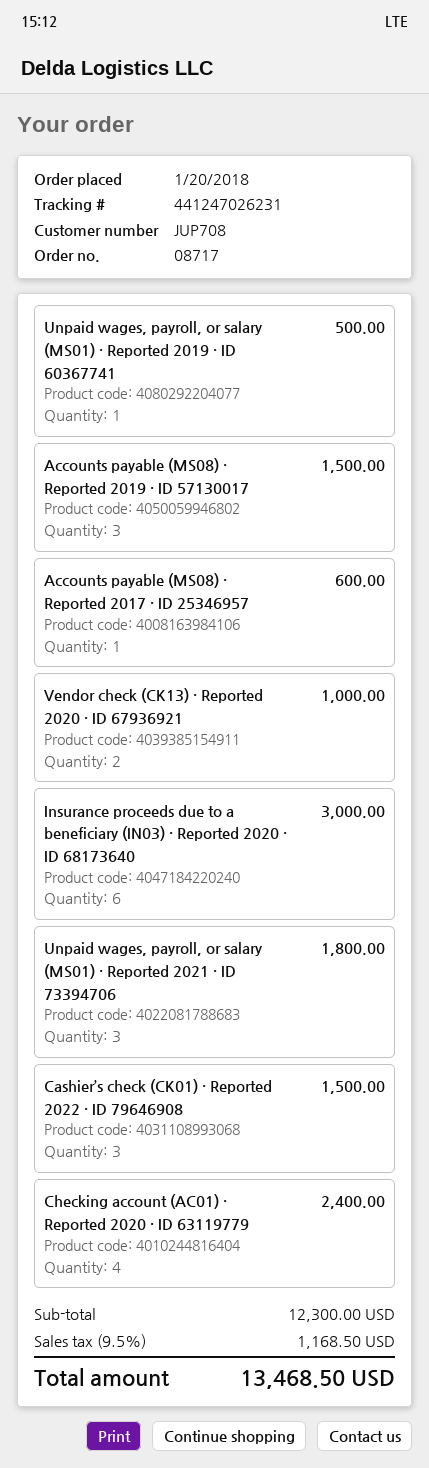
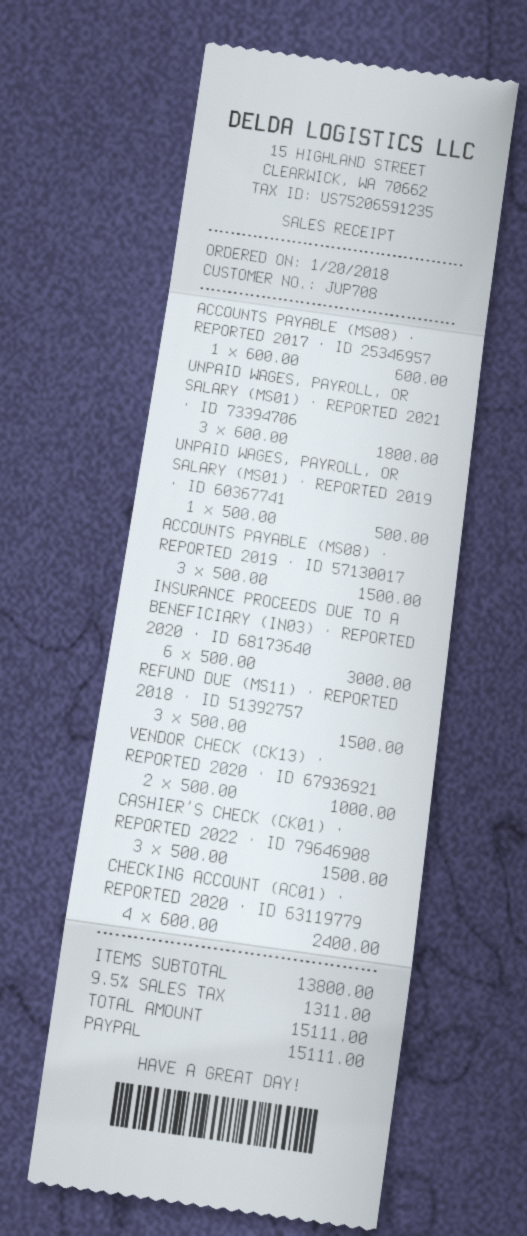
REFUND DUE (MS11) · REPORTED 2018 · ID 51392757: none -> 3 for 1500.00
subtotal: 12300.00 -> 13800.00
tax: 9.5% = 1168.50 -> 9.5% = 1311.00
total: 13468.50 -> 15111.00

